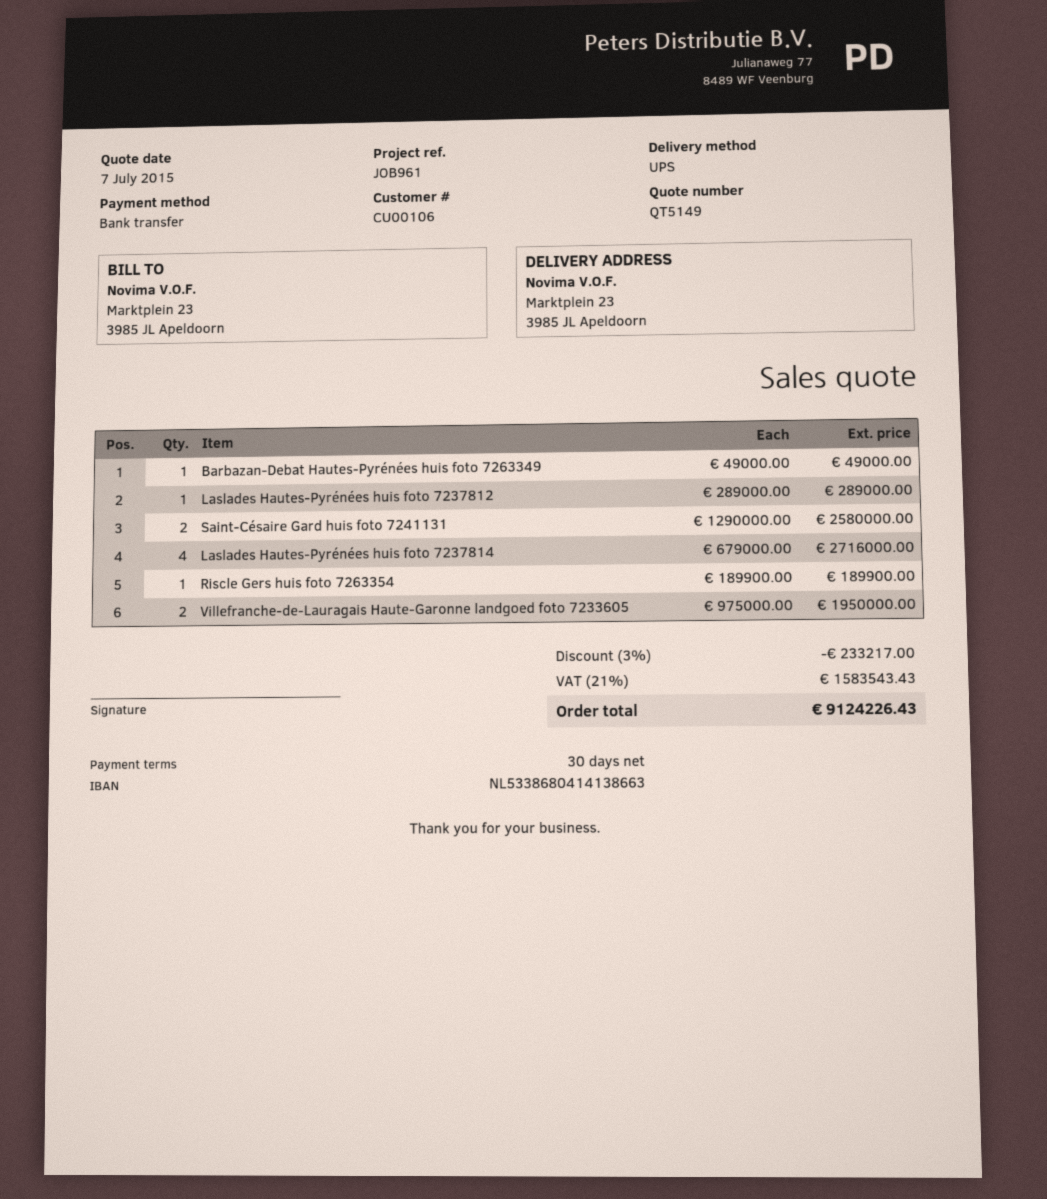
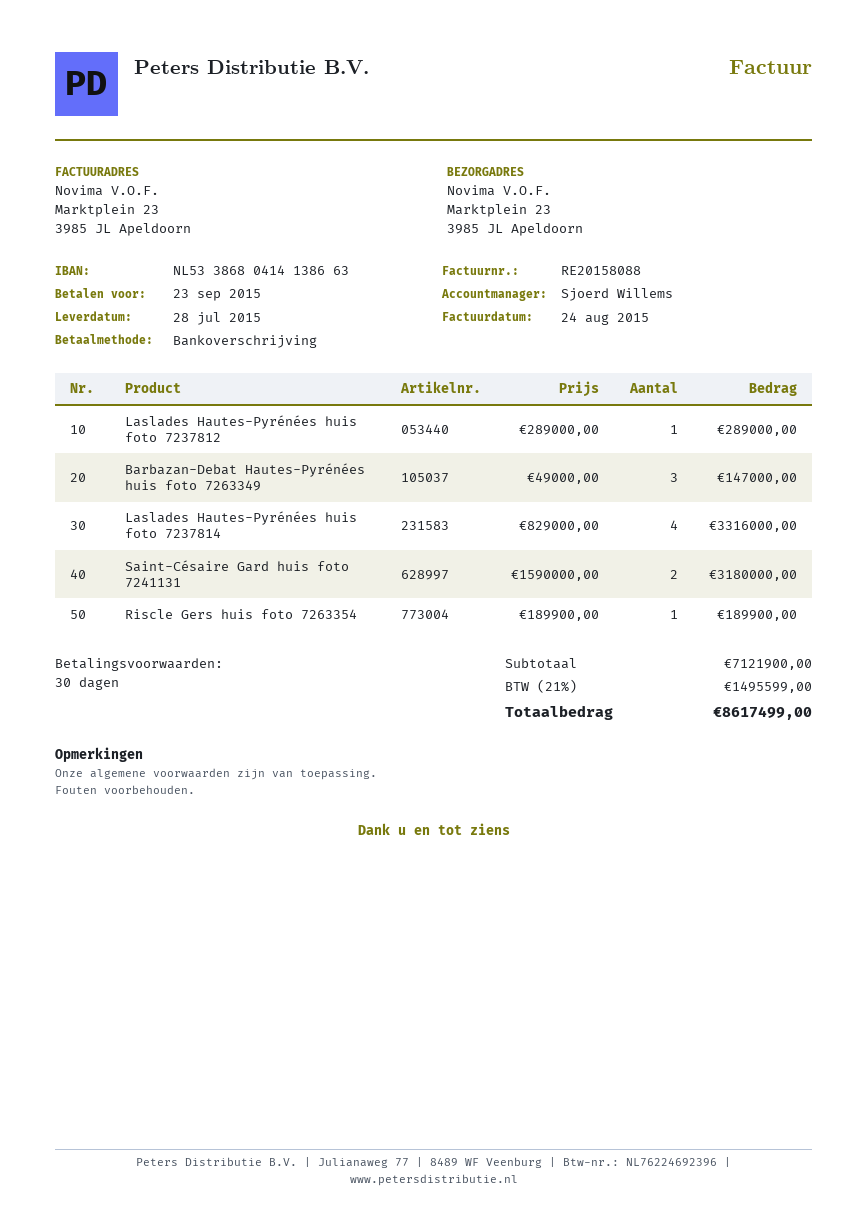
Barbazan-Debat Hautes-Pyrénées huis foto 7263349: 1 x 49000.00 = 49000.00 -> 3 x 49000.00 = 147000.00
Saint-Césaire Gard huis foto 7241131: 2 x 1290000.00 = 2580000.00 -> 2 x 1590000.00 = 3180000.00
Laslades Hautes-Pyrénées huis foto 7237814: 4 x 679000.00 = 2716000.00 -> 4 x 829000.00 = 3316000.00
Villefranche-de-Lauragais Haute-Garonne landgoed foto 7233605: 2 x 975000.00 = 1950000.00 -> none
discount: 3% = 233217.00 -> none
tax: 21% = 1583543.43 -> 21% = 1495599.00
total: 9124226.43 -> 8617499.00

